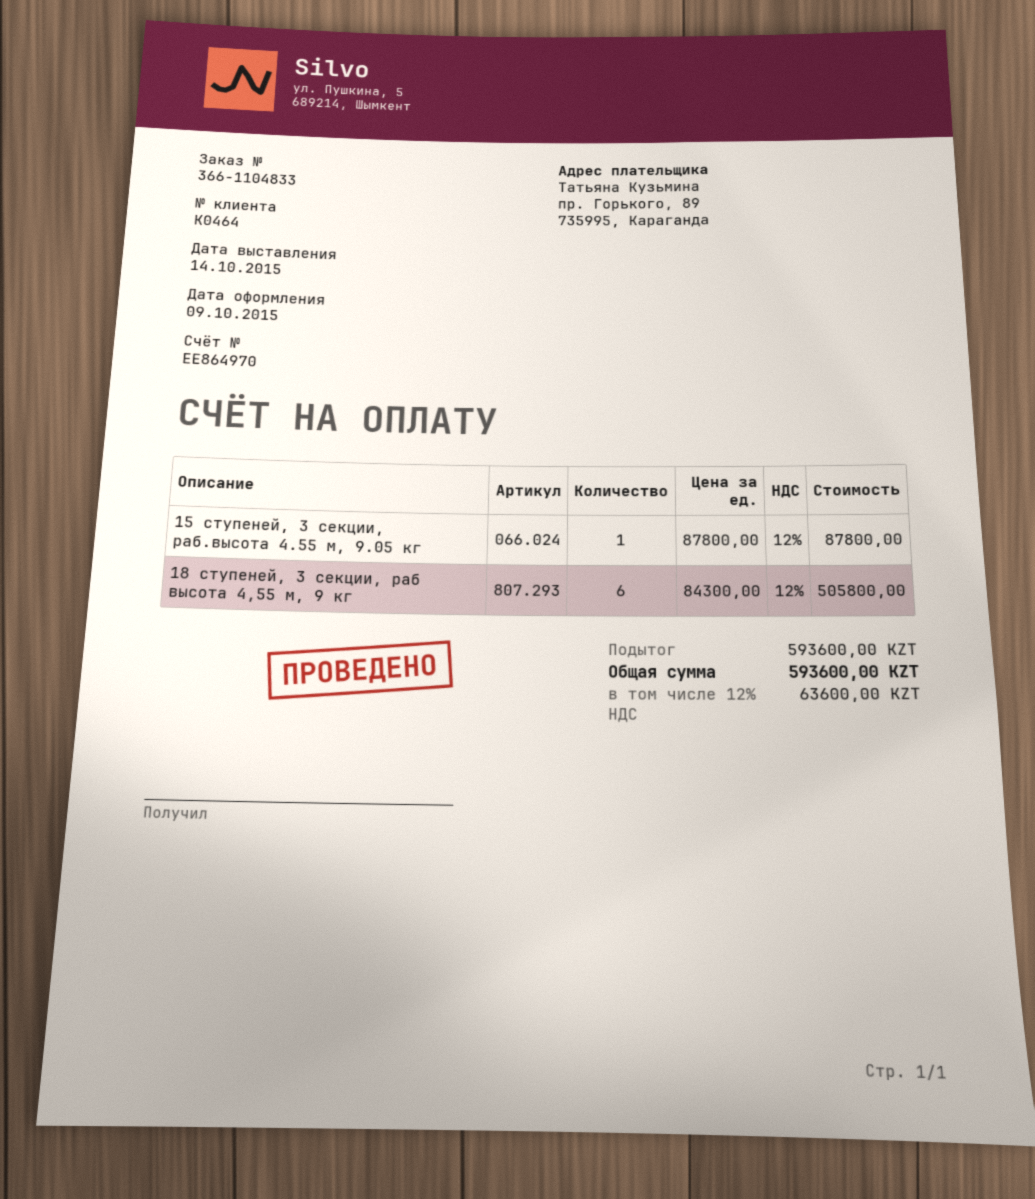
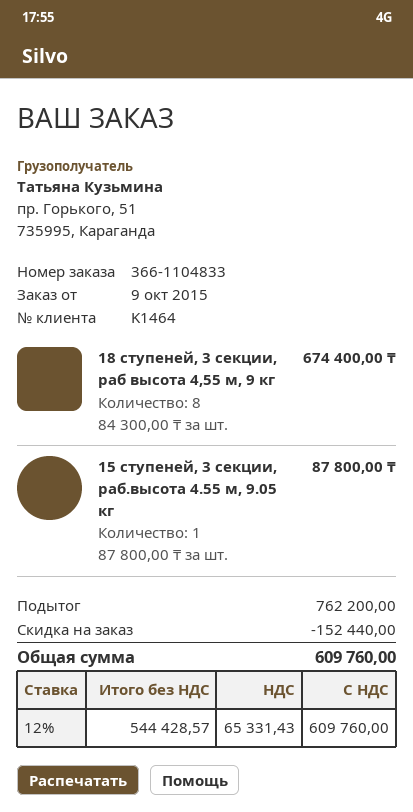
customer number: K0464 -> K1464
18 ступеней, 3 секции, раб высота 4,55 м, 9 кг: 6 x 84300.00 = 505800.00 -> 8 x 84300.00 = 674400.00
subtotal: 593600.00 -> 762200.00
discount: none -> 152440.00
tax: 12% = 63600.00 -> 12% = 65331.43
total: 593600.00 -> 609760.00

